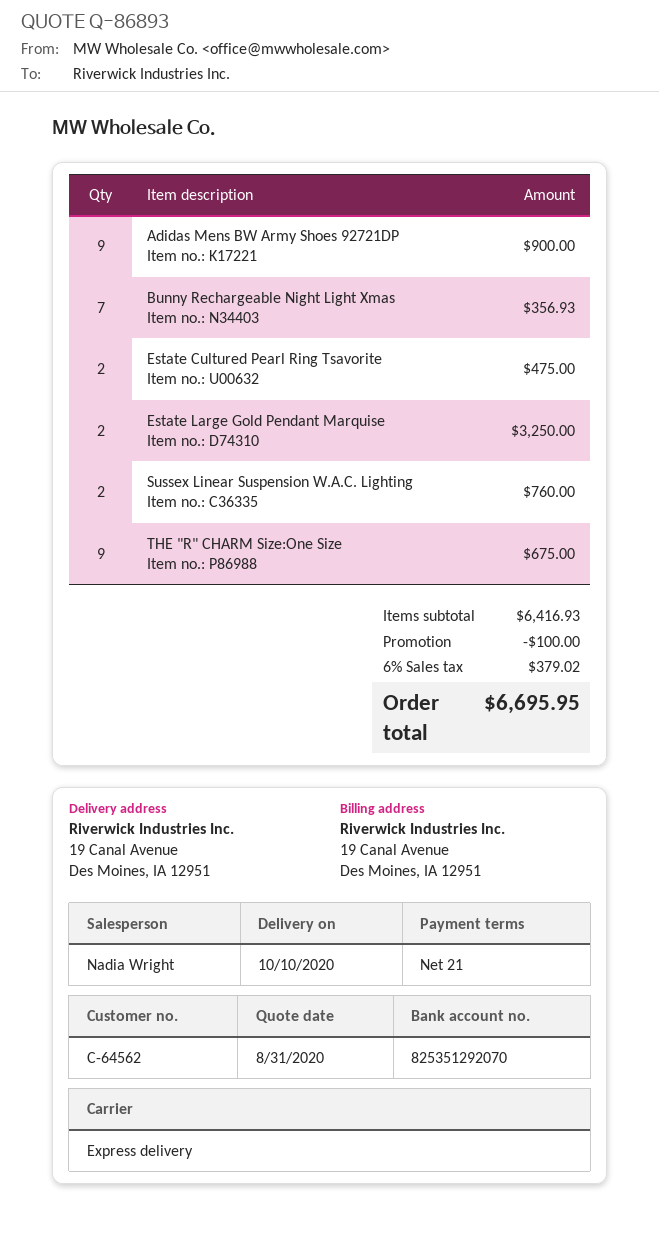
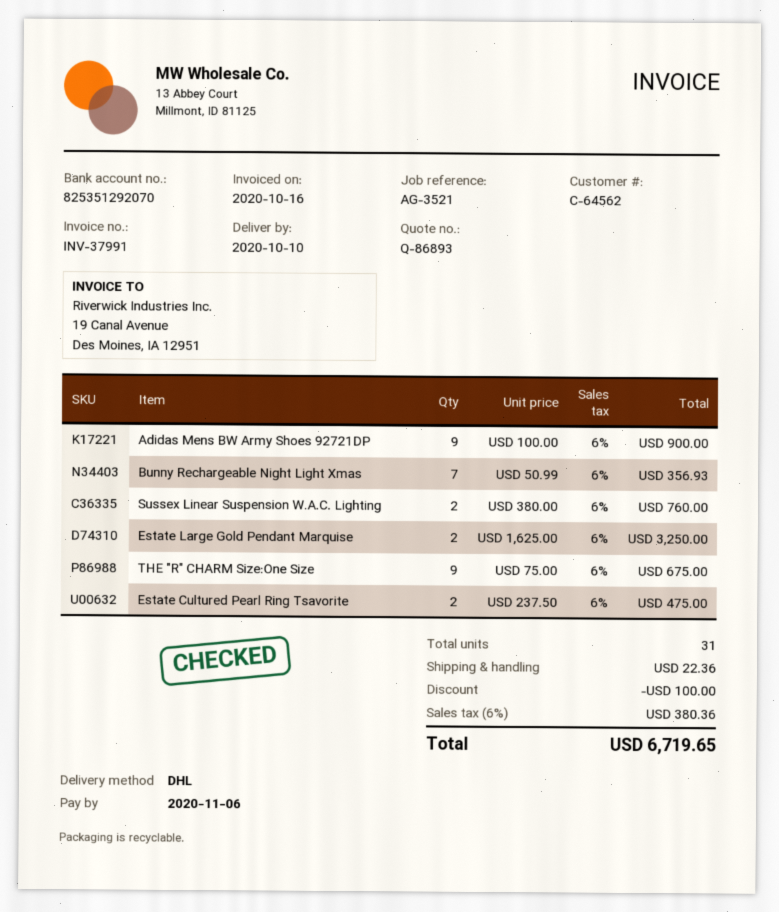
shipping method: express -> DHL
shipping: none -> 22.36
tax: 6% = 379.02 -> 6% = 380.36
total: 6695.95 -> 6719.65

